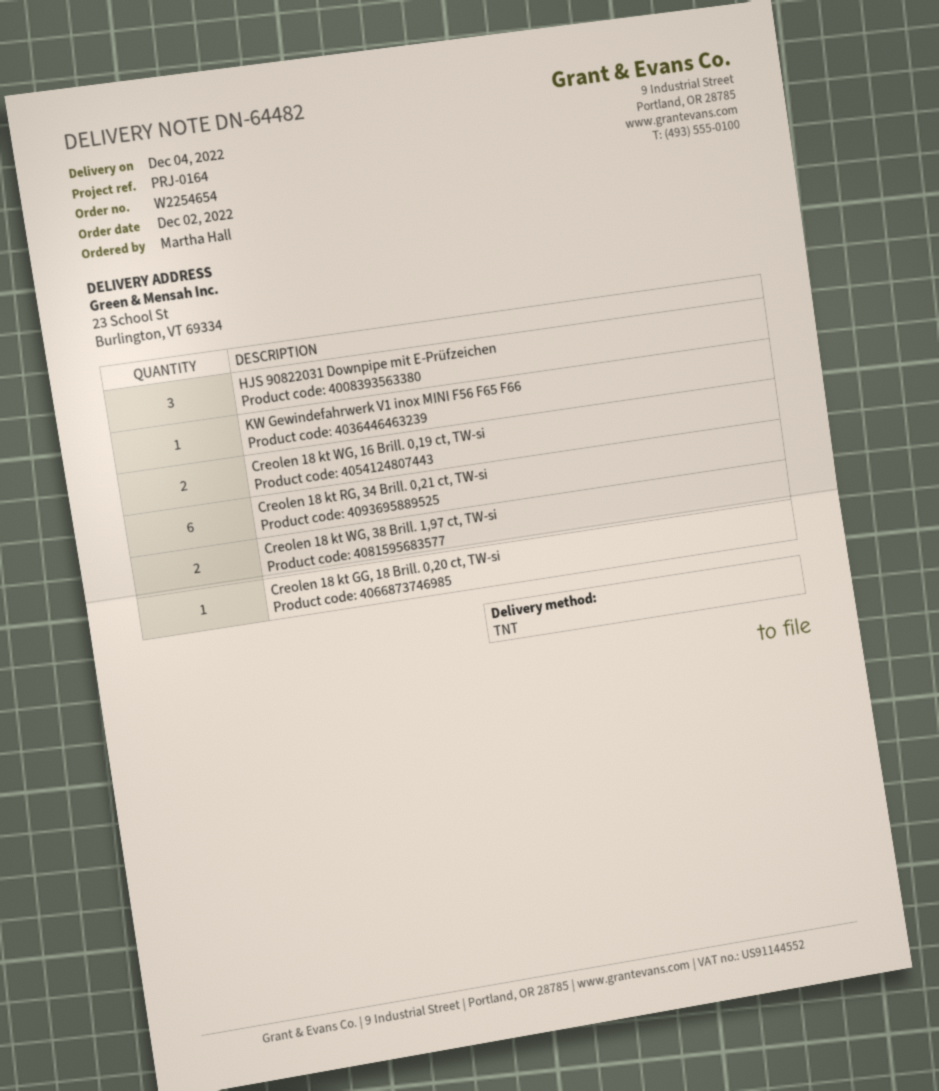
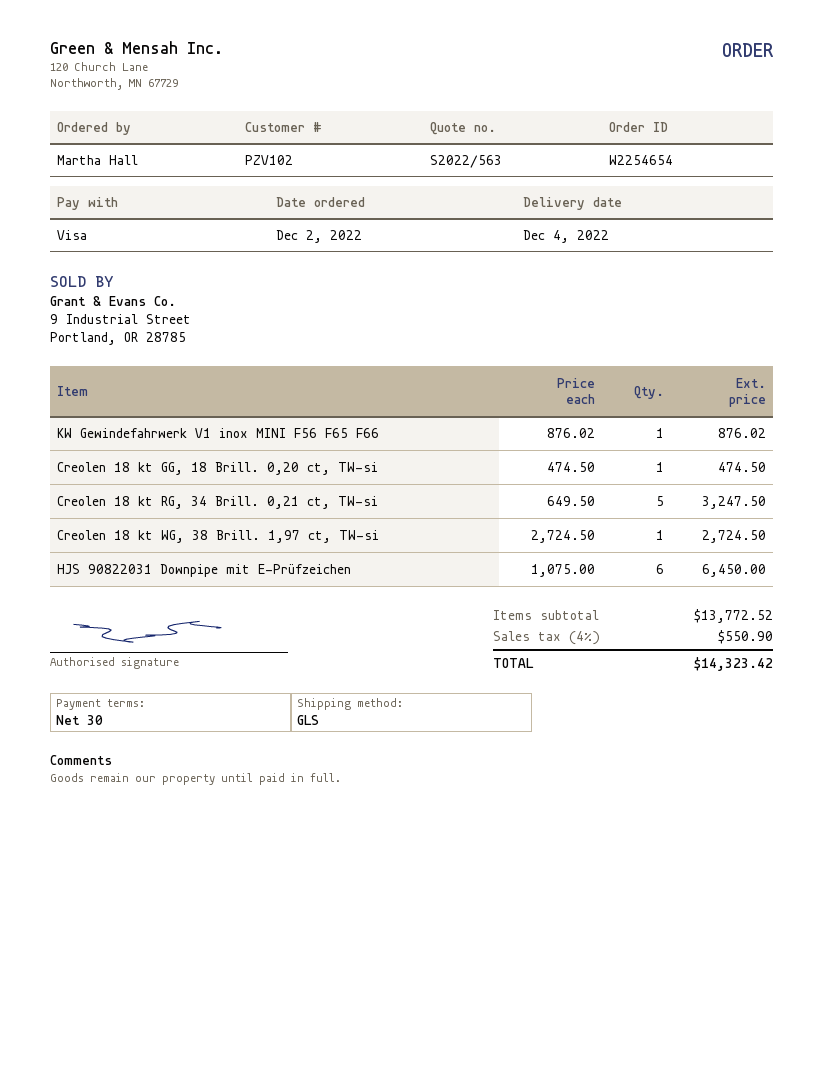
shipping method: TNT -> GLS
HJS 90822031 Downpipe mit E-Prüfzeichen: 3 -> 6
Creolen 18 kt WG, 16 Brill. 0,19 ct, TW-si: 2 -> none
Creolen 18 kt RG, 34 Brill. 0,21 ct, TW-si: 6 -> 5
Creolen 18 kt WG, 38 Brill. 1,97 ct, TW-si: 2 -> 1

